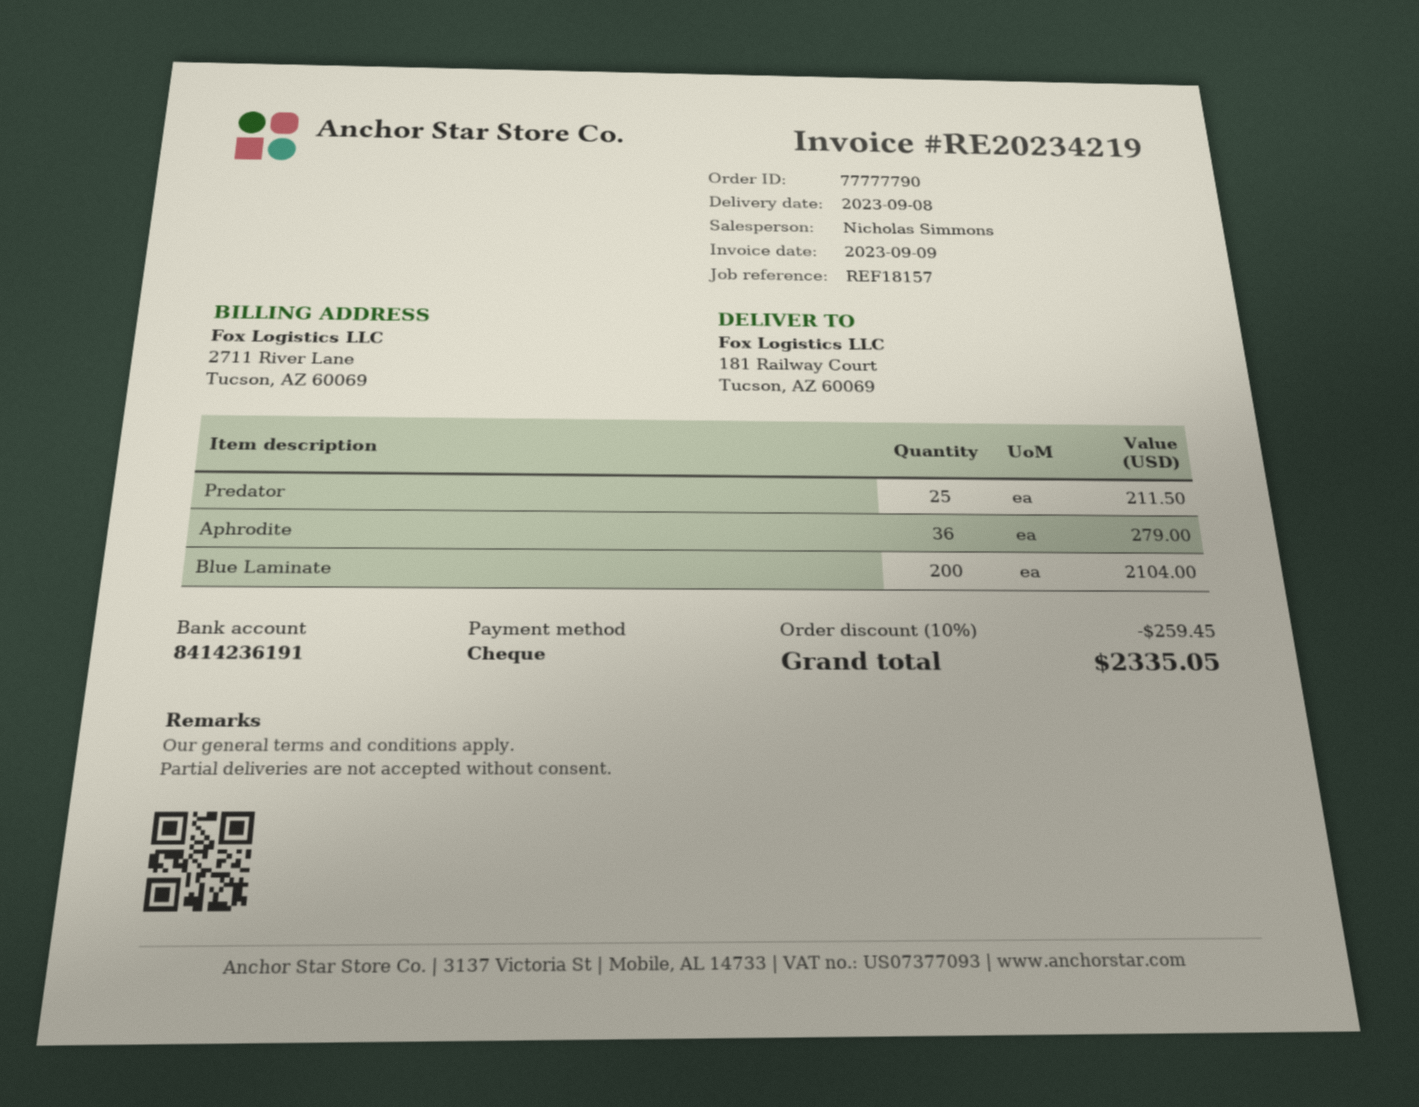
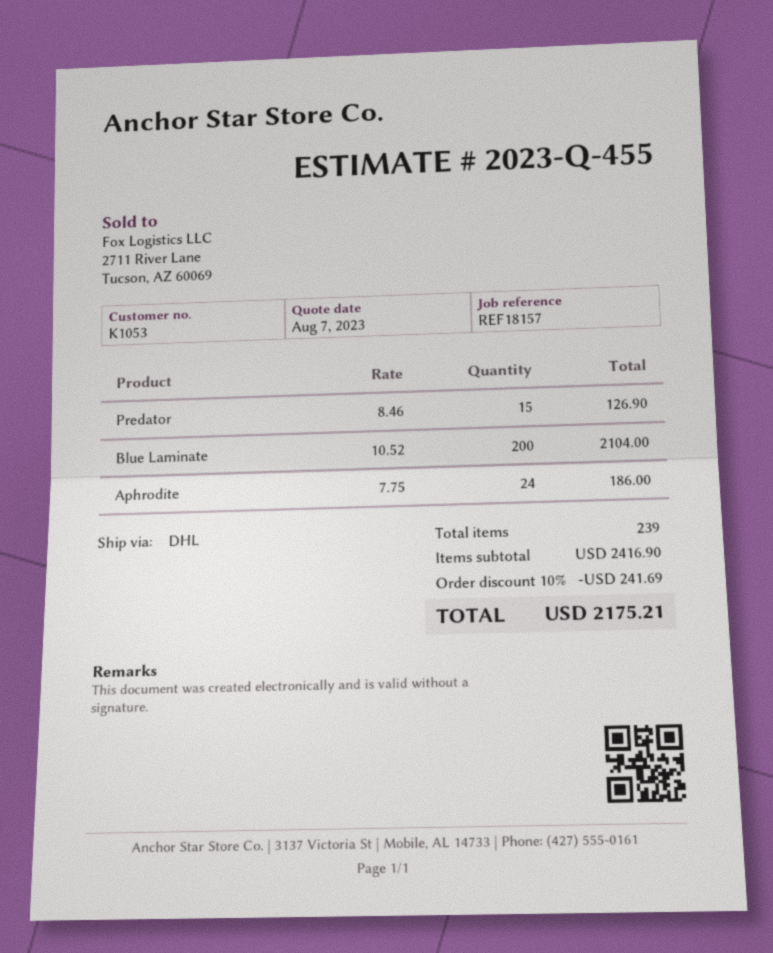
Predator: 25 for 211.50 -> 15 for 126.90
Aphrodite: 36 for 279.00 -> 24 for 186.00
discount: 10% = 259.45 -> 10% = 241.69
total: 2335.05 -> 2175.21

